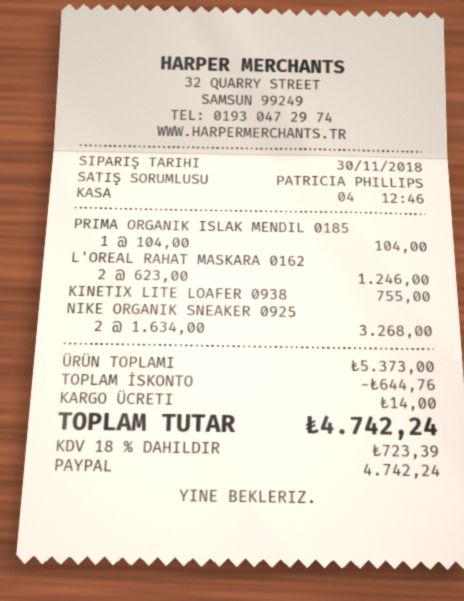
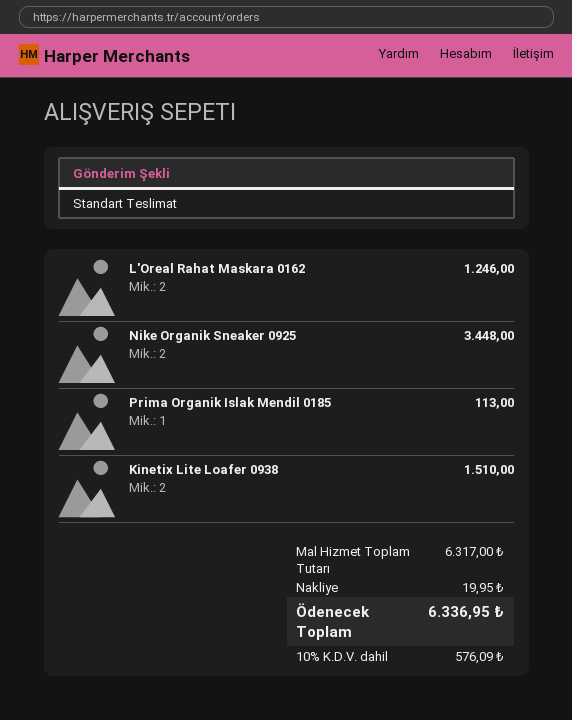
PRIMA ORGANIK ISLAK MENDIL 0185: 1 for 104.00 -> 1 for 113.00
KINETIX LITE LOAFER 0938: 1 for 755.00 -> 2 for 1510.00
NIKE ORGANIK SNEAKER 0925: 2 for 3268.00 -> 2 for 3448.00
subtotal: 5373.00 -> 6317.00
discount: 644.76 -> none
shipping: 14.00 -> 19.95
tax: 18% = 723.39 -> 10% = 576.09
total: 4742.24 -> 6336.95

